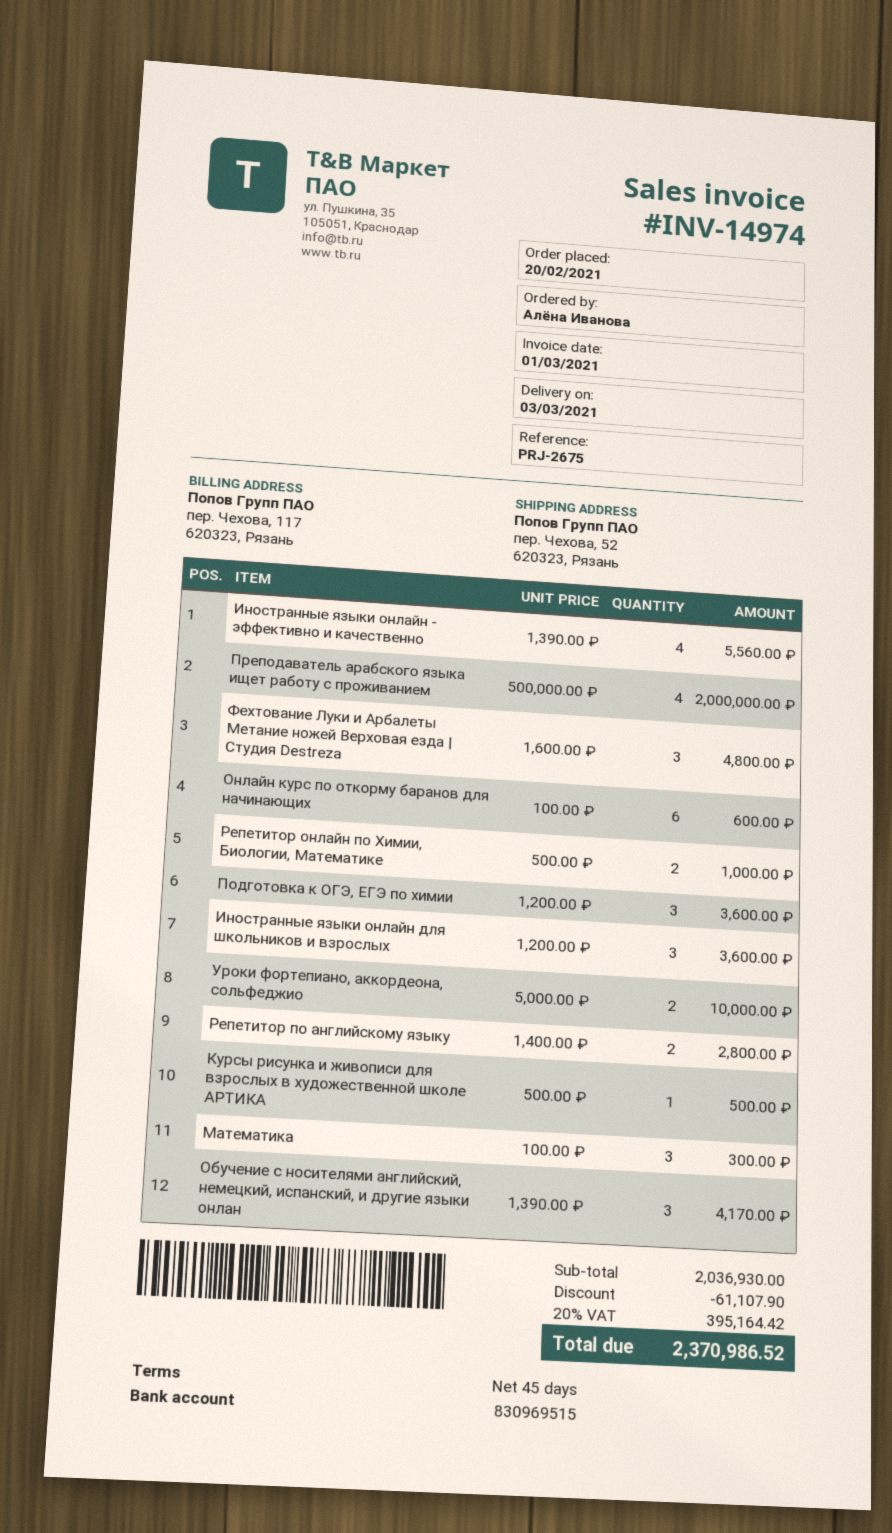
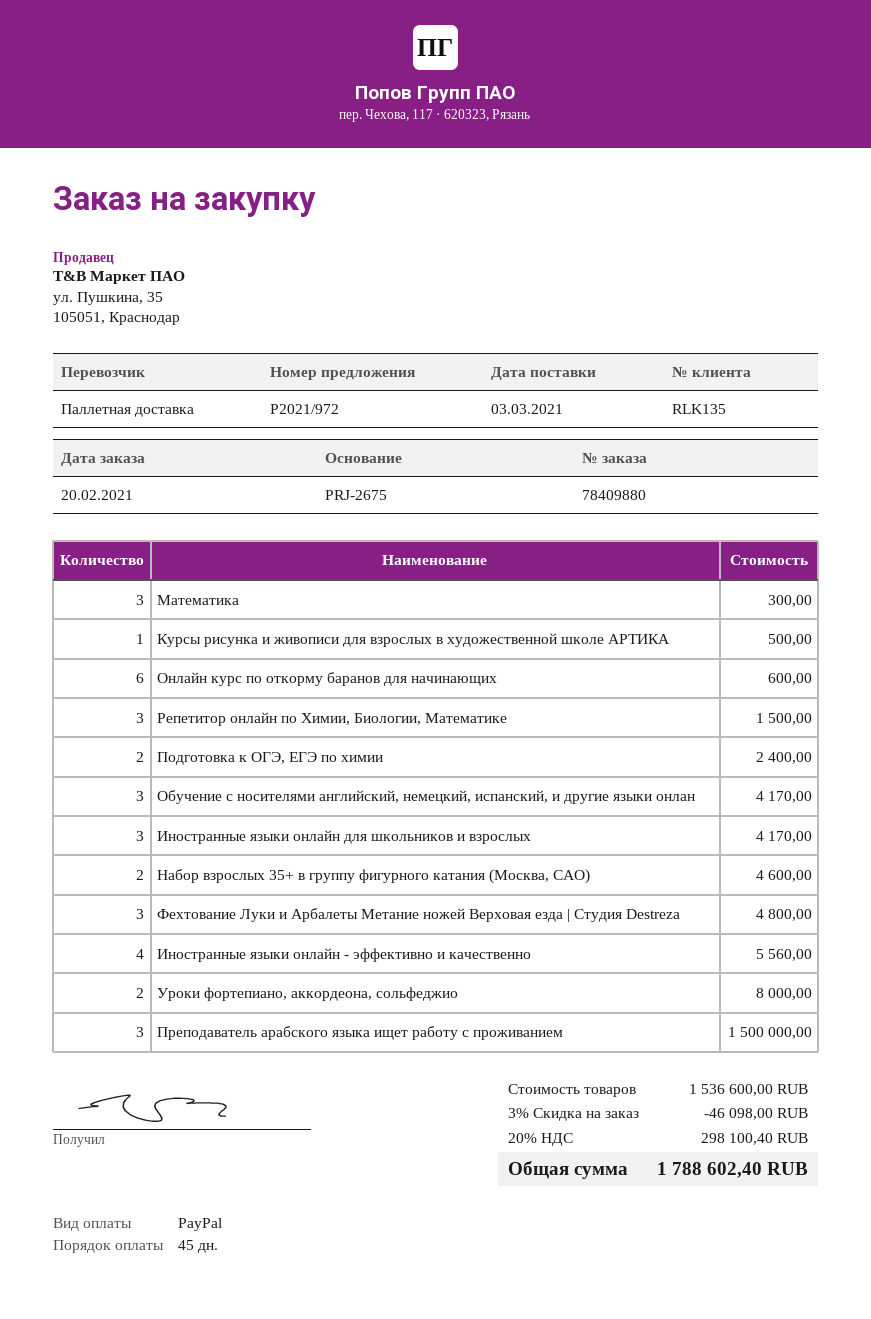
Преподаватель арабского языка ищет работу с проживанием: 4 for 2000000.00 -> 3 for 1500000.00
Репетитор онлайн по Химии, Биологии, Математике: 2 for 1000.00 -> 3 for 1500.00
Подготовка к ОГЭ, ЕГЭ по химии: 3 for 3600.00 -> 2 for 2400.00
Иностранные языки онлайн для школьников и взрослых: 3 for 3600.00 -> 3 for 4170.00
Уроки фортепиано, аккордеона, сольфеджио: 2 for 10000.00 -> 2 for 8000.00
Репетитор по английскому языку: 2 for 2800.00 -> none
Набор взрослых 35+ в группу фигурного катания (Москва, САО): none -> 2 for 4600.00
subtotal: 2036930.00 -> 1536600.00
discount: 61107.90 -> 46098.00
tax: 20% = 395164.42 -> 20% = 298100.40
total: 2370986.52 -> 1788602.40

